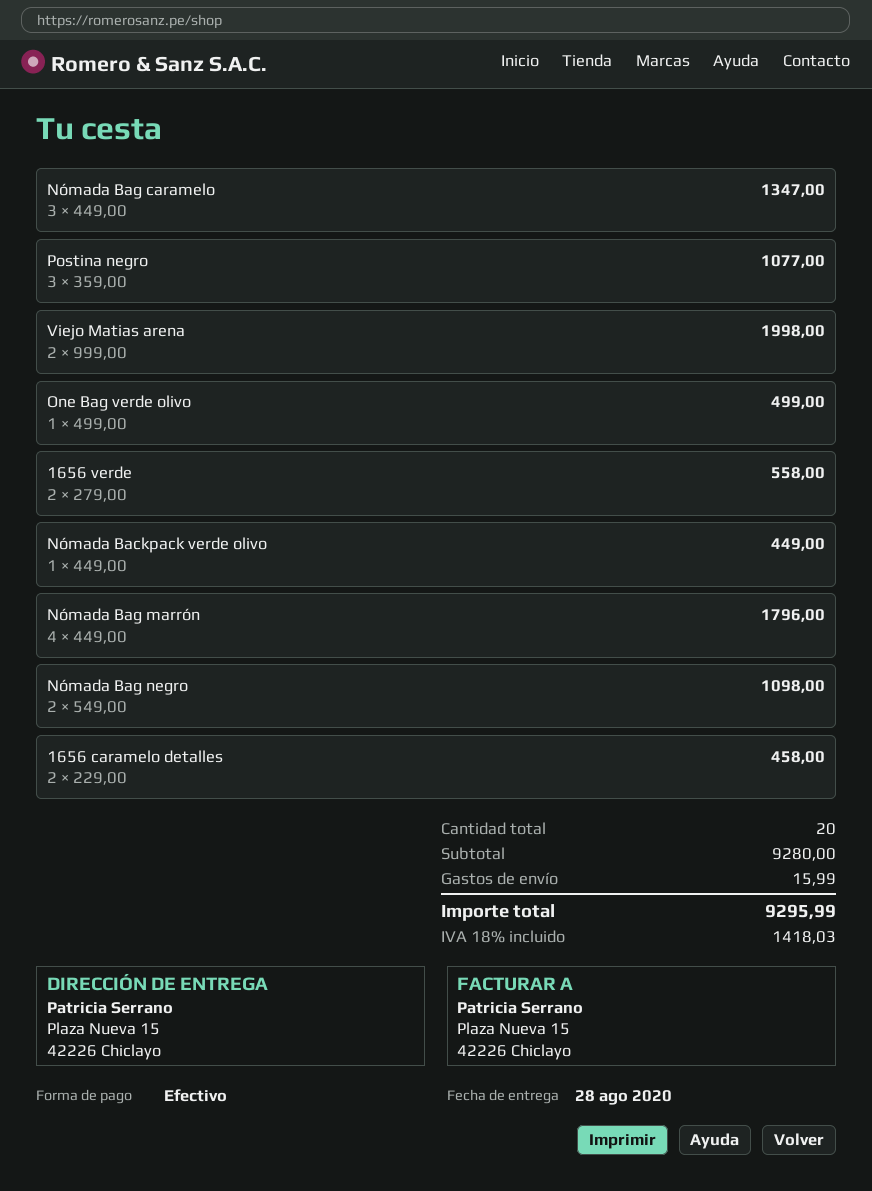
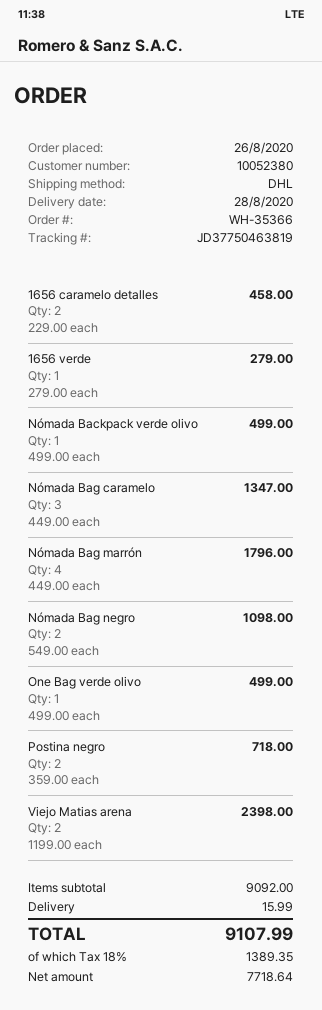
Postina negro: 3 x 359.00 = 1077.00 -> 2 x 359.00 = 718.00
Viejo Matias arena: 2 x 999.00 = 1998.00 -> 2 x 1199.00 = 2398.00
1656 verde: 2 x 279.00 = 558.00 -> 1 x 279.00 = 279.00
Nómada Backpack verde olivo: 1 x 449.00 = 449.00 -> 1 x 499.00 = 499.00
subtotal: 9280.00 -> 9092.00
tax: 18% = 1418.03 -> 18% = 1389.35
total: 9295.99 -> 9107.99

